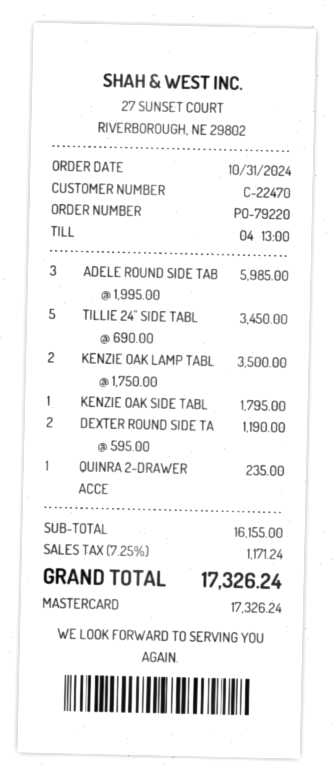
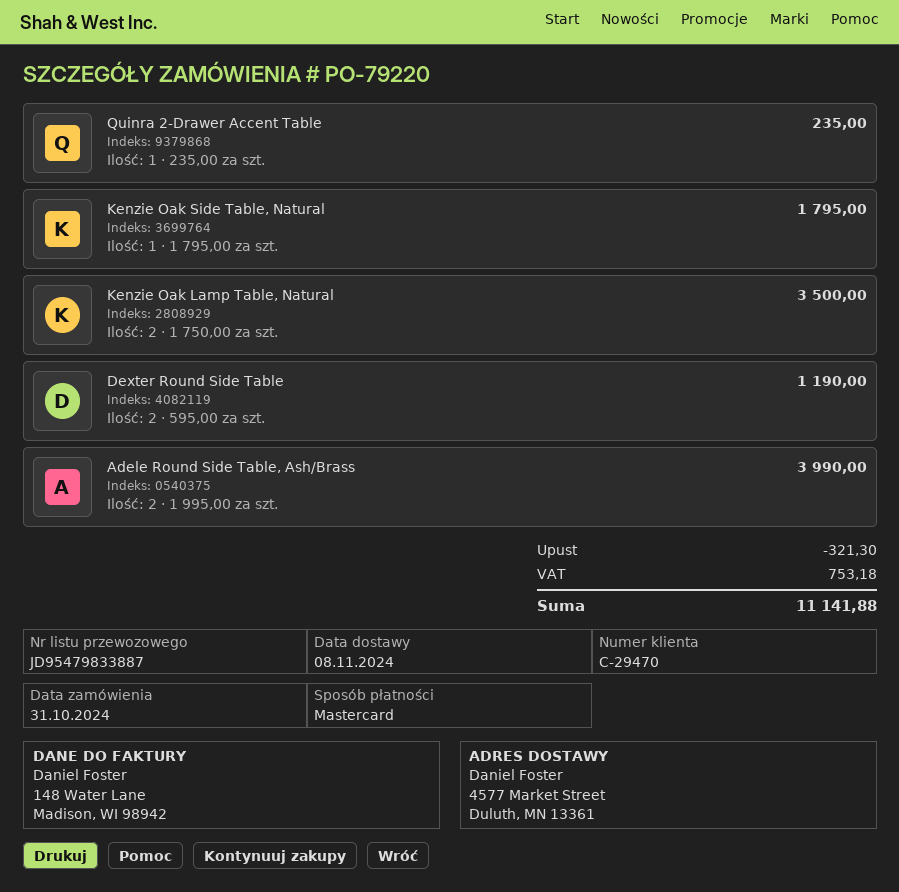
customer number: C-22470 -> C-29470
ADELE ROUND SIDE TAB: 3 x 1995.00 = 5985.00 -> 2 x 1995.00 = 3990.00
TILLIE 24" SIDE TABL: 5 x 690.00 = 3450.00 -> none
discount: none -> 321.30
tax: 1171.24 -> 753.18
total: 17326.24 -> 11141.88

